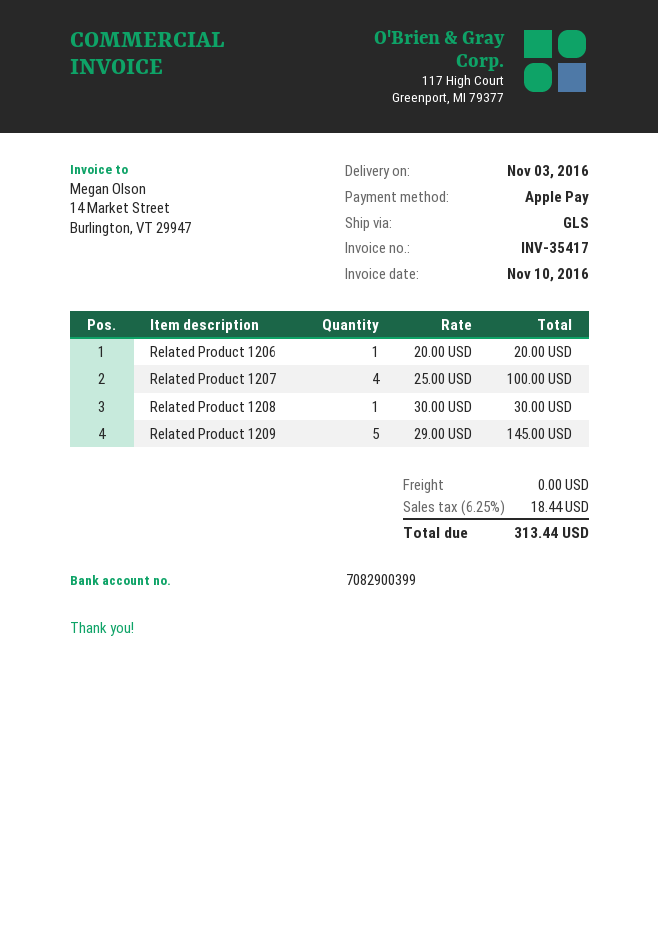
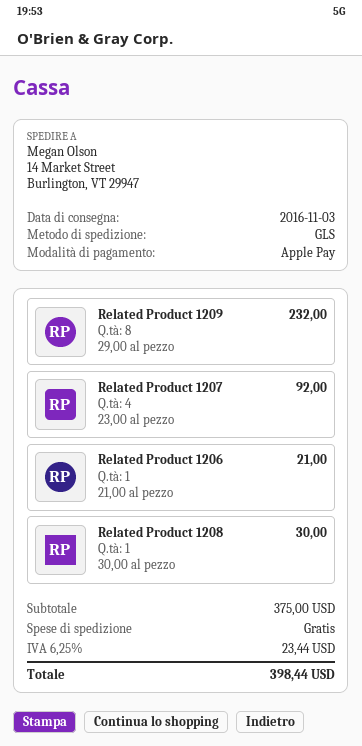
Related Product 1206: 1 x 20.00 = 20.00 -> 1 x 21.00 = 21.00
Related Product 1207: 4 x 25.00 = 100.00 -> 4 x 23.00 = 92.00
Related Product 1209: 5 x 29.00 = 145.00 -> 8 x 29.00 = 232.00
tax: 6.25% = 18.44 -> 6.25% = 23.44
total: 313.44 -> 398.44

